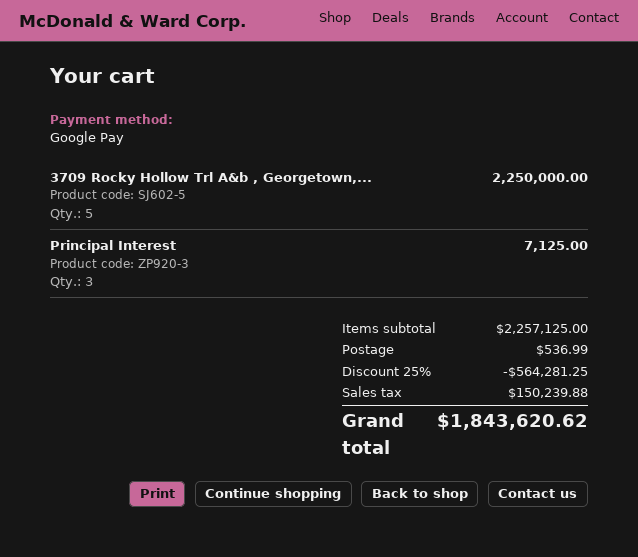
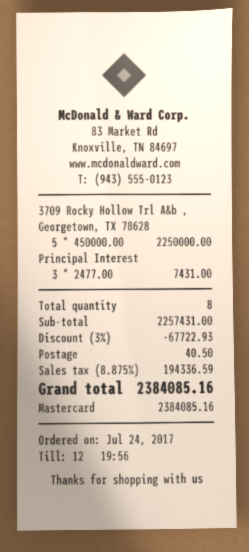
payment method: Google Pay -> Mastercard
Principal Interest: 3 for 7125.00 -> 3 for 7431.00
subtotal: 2257125.00 -> 2257431.00
discount: 25% = 564281.25 -> 3% = 67722.93
shipping: 536.99 -> 40.50
tax: 150239.88 -> 194336.59
total: 1843620.62 -> 2384085.16

